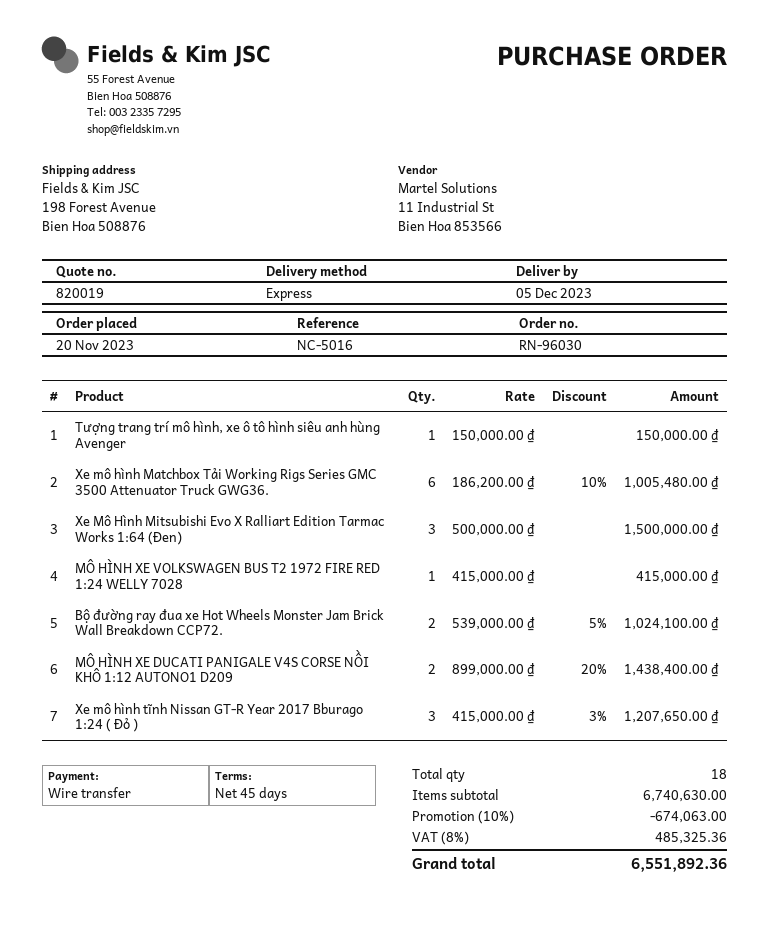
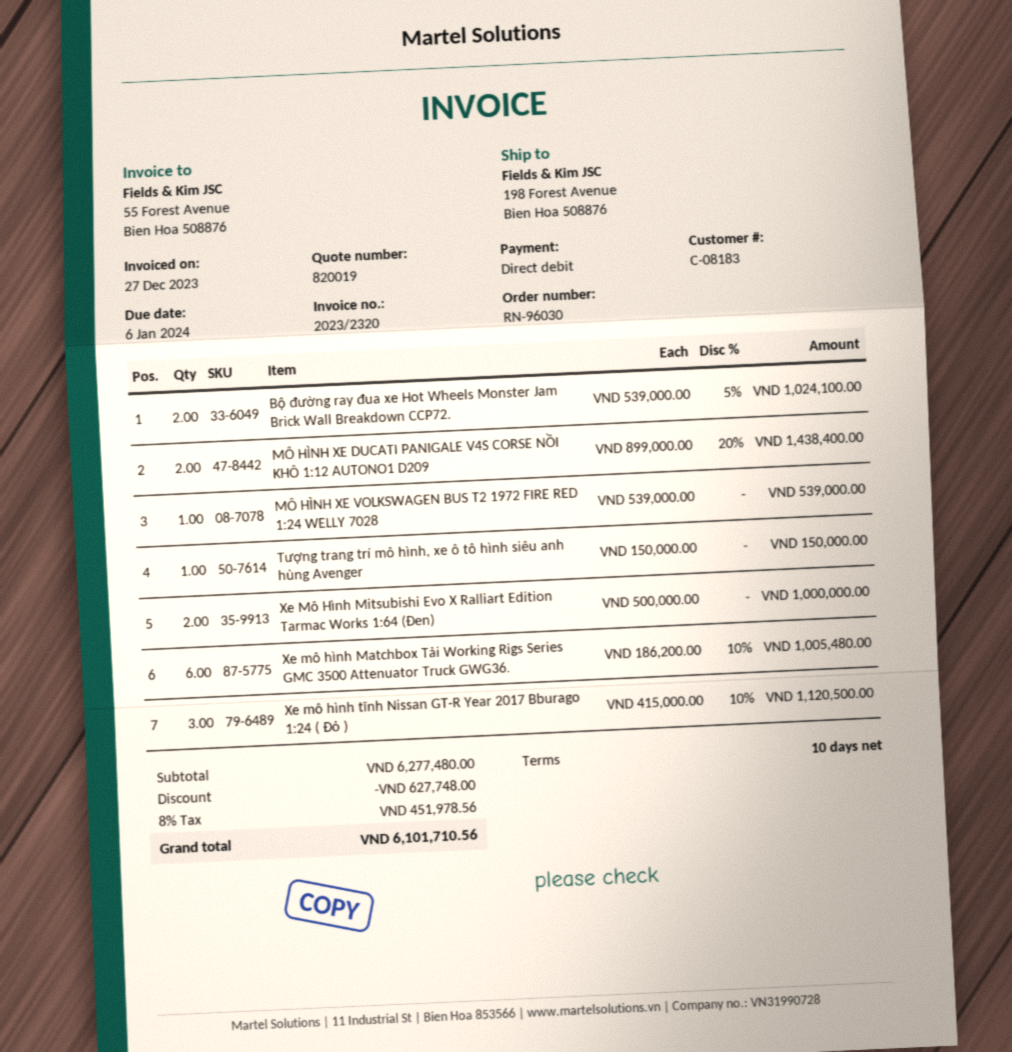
payment terms: 45 days -> 10 days
payment method: bank transfer -> direct debit
Xe Mô Hình Mitsubishi Evo X Ralliart Edition Tarmac Works 1:64 (Đen): 3 x 500000.00 = 1500000.00 -> 2 x 500000.00 = 1000000.00
MÔ HÌNH XE VOLKSWAGEN BUS T2 1972 FIRE RED 1:24 WELLY 7028: 1 x 415000.00 = 415000.00 -> 1 x 539000.00 = 539000.00
Xe mô hình tĩnh Nissan GT-R Year 2017 Bburago 1:24 ( Đỏ ): 3 x 415000.00 - 3% = 1207650.00 -> 3 x 415000.00 - 10% = 1120500.00
subtotal: 6740630.00 -> 6277480.00
discount: 674063.00 -> 627748.00
tax: 8% = 485325.36 -> 8% = 451978.56
total: 6551892.36 -> 6101710.56

